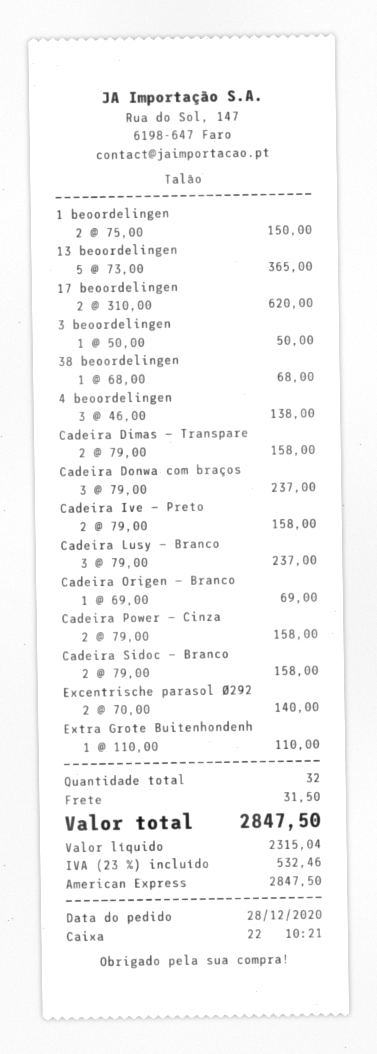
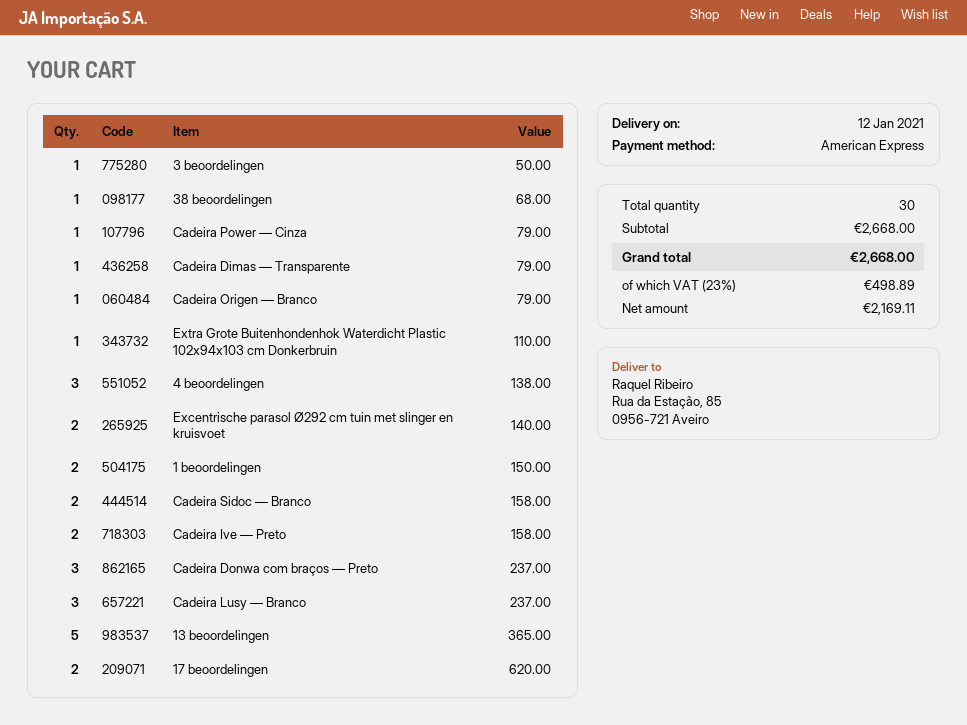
Cadeira Dimas — Transpare: 2 for 158.00 -> 1 for 79.00
Cadeira Origen — Branco: 1 for 69.00 -> 1 for 79.00
Cadeira Power — Cinza: 2 for 158.00 -> 1 for 79.00
total quantity: 32 -> 30
shipping: 31.50 -> none
net: 2315.04 -> 2169.11
tax: 23% = 532.46 -> 23% = 498.89
total: 2847.50 -> 2668.00

